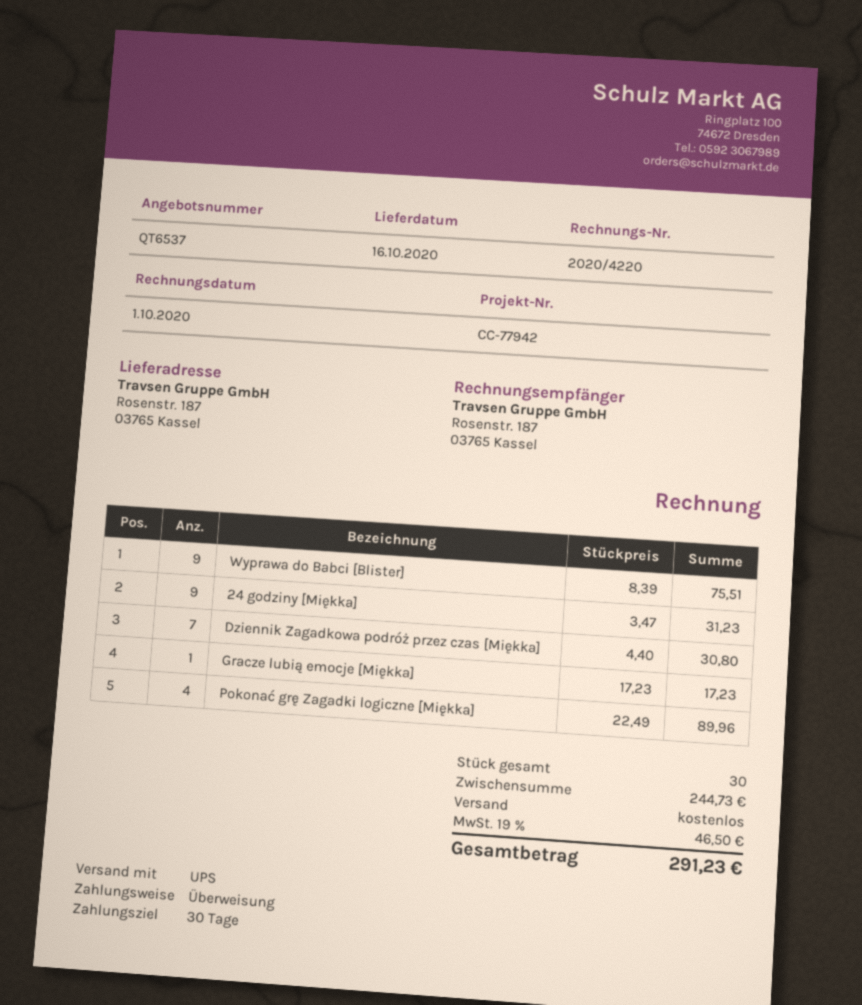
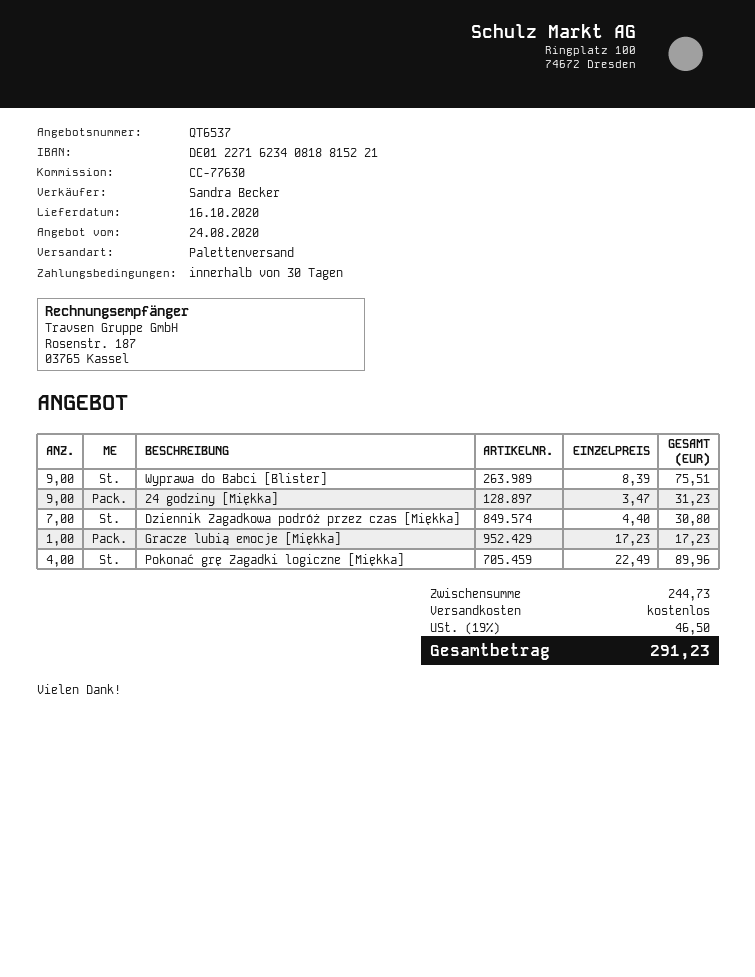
reference: CC-77942 -> CC-77630
shipping method: UPS -> pallet freight

